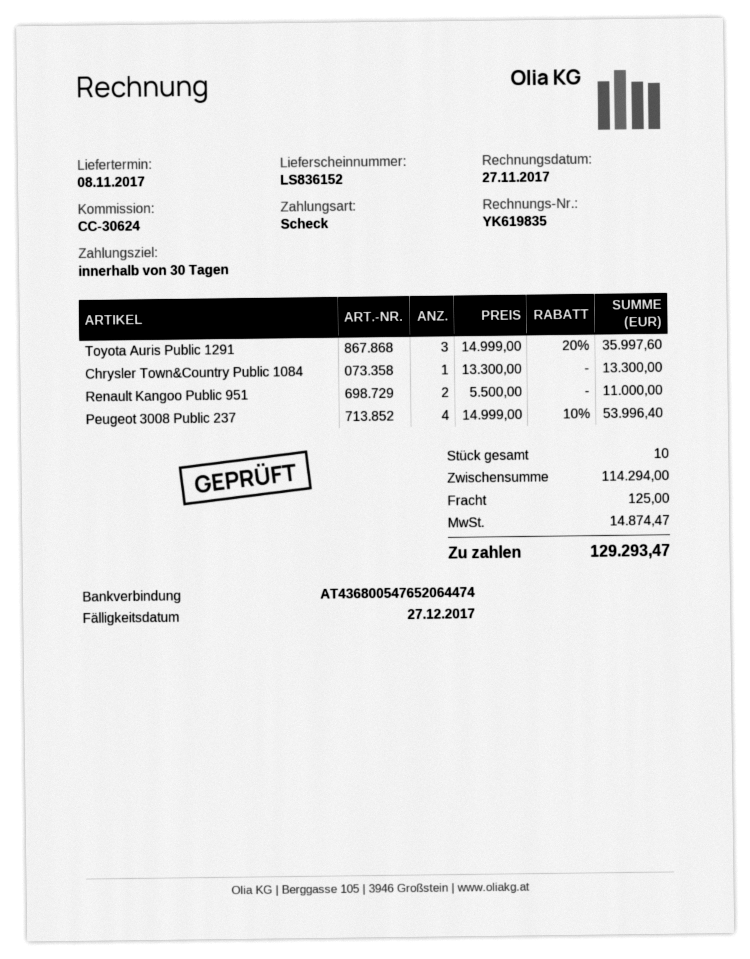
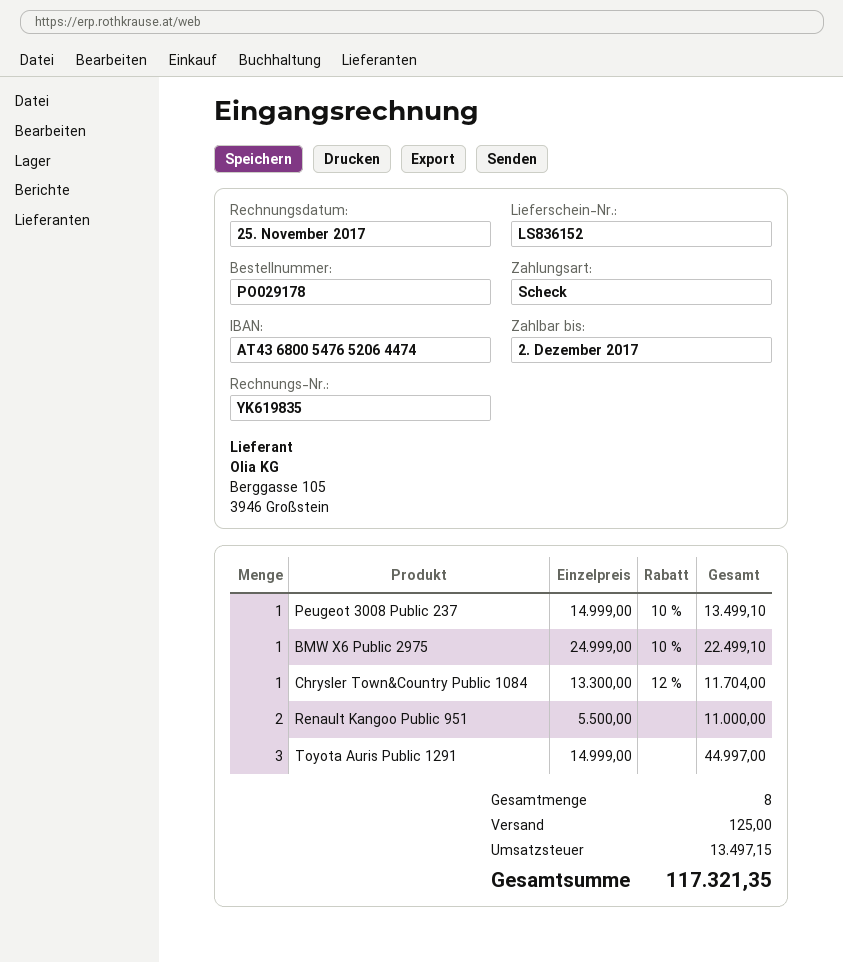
invoice date: 2017-11-27 -> 2017-11-25
due date: 2017-12-27 -> 2017-12-02
Toyota Auris Public 1291: 3 x 14999.00 - 20% = 35997.60 -> 3 x 14999.00 = 44997.00
Chrysler Town&Country Public 1084: 1 x 13300.00 = 13300.00 -> 1 x 13300.00 - 12% = 11704.00
Peugeot 3008 Public 237: 4 x 14999.00 - 10% = 53996.40 -> 1 x 14999.00 - 10% = 13499.10
BMW X6 Public 2975: none -> 1 x 24999.00 - 10% = 22499.10
total quantity: 10 -> 8
tax: 14874.47 -> 13497.15
total: 129293.47 -> 117321.35

